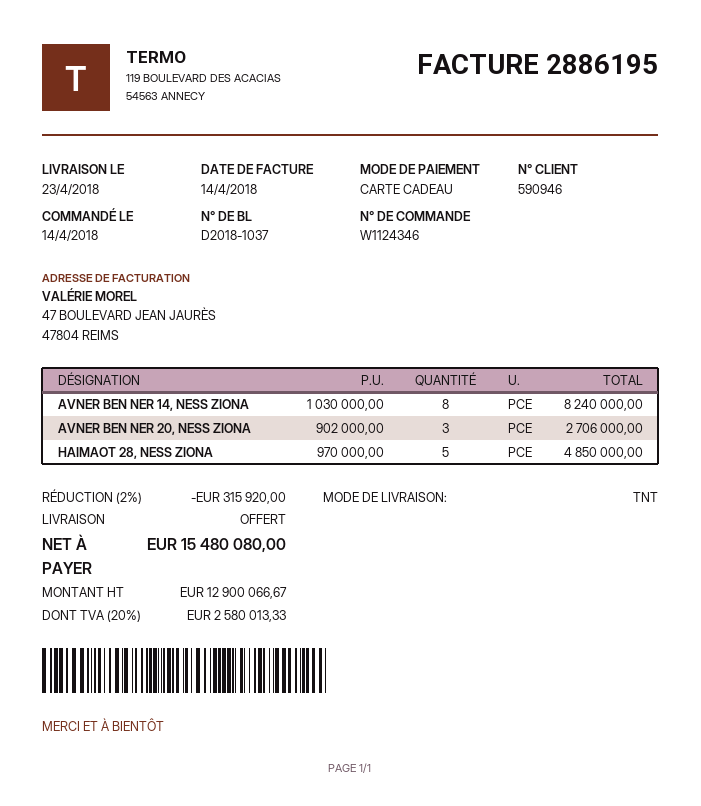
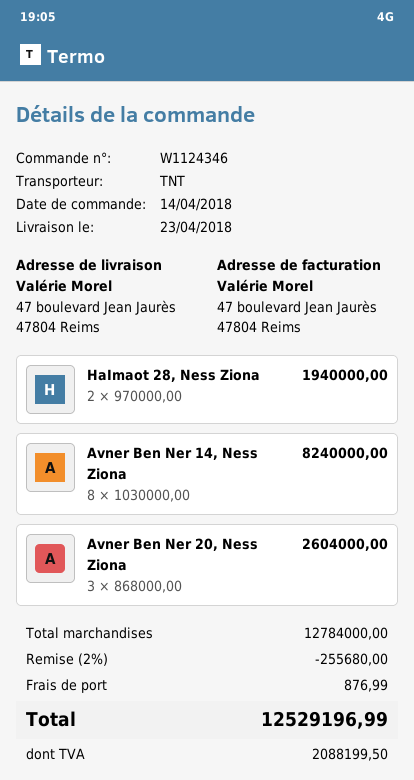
AVNER BEN NER 20, NESS ZIONA: 3 x 902000.00 = 2706000.00 -> 3 x 868000.00 = 2604000.00
HAIMAOT 28, NESS ZIONA: 5 x 970000.00 = 4850000.00 -> 2 x 970000.00 = 1940000.00
discount: 2% = 315920.00 -> 2% = 255680.00
shipping: 0.00 -> 876.99
tax: 2580013.33 -> 2088199.50
total: 15480080.00 -> 12529196.99

